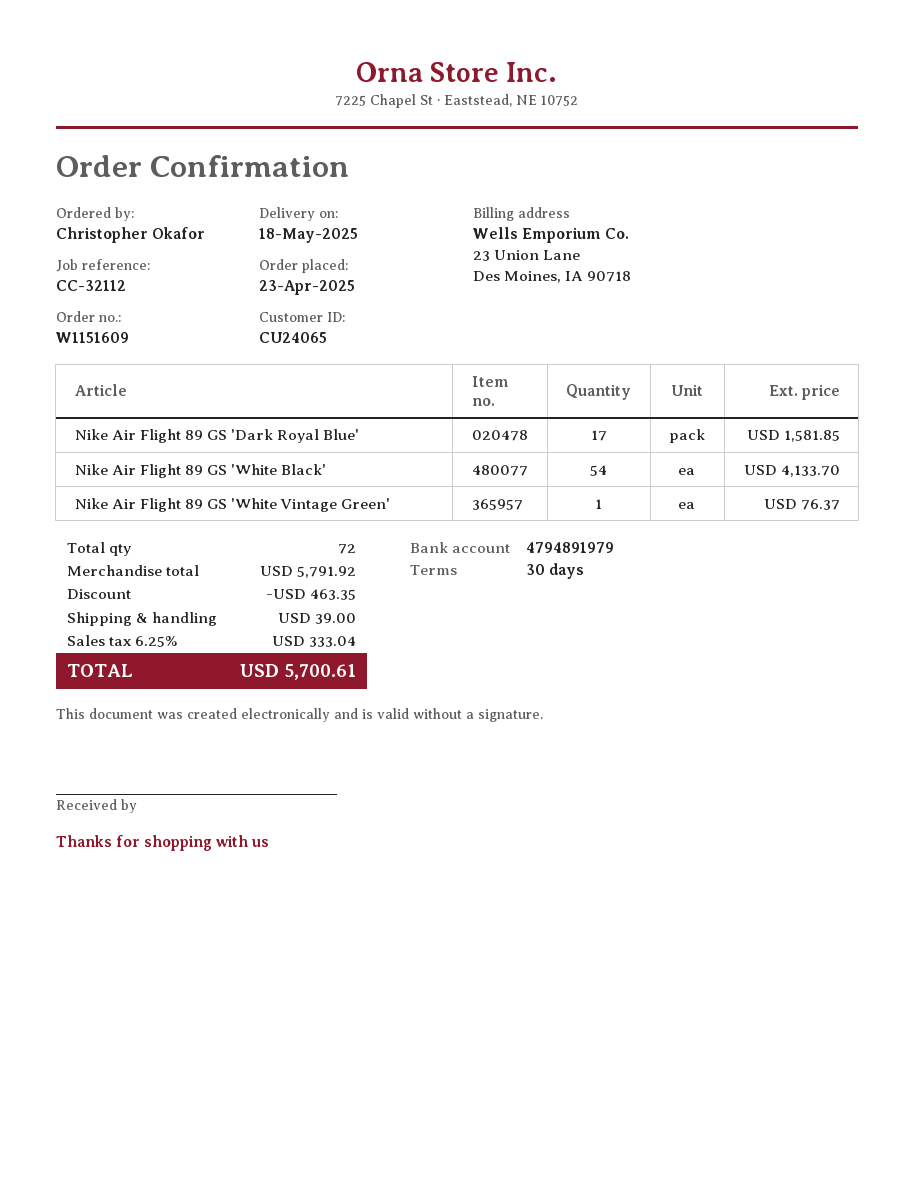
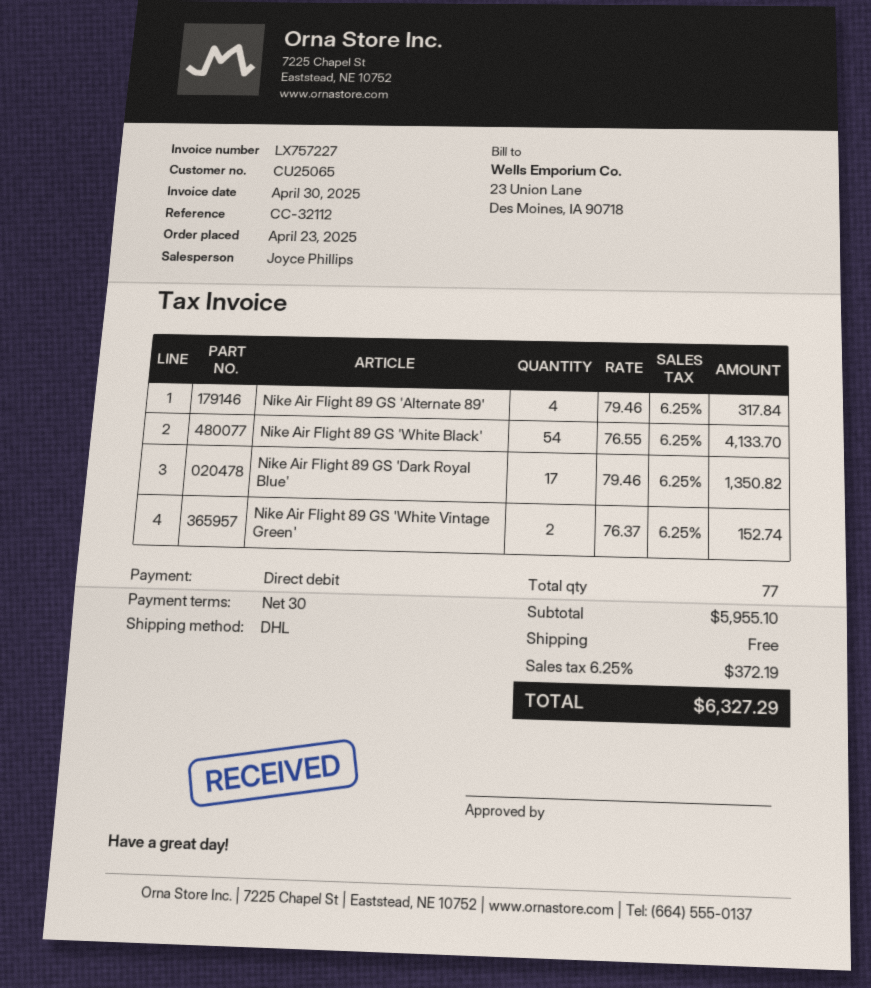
customer number: CU24065 -> CU25065
Nike Air Flight 89 GS 'Dark Royal Blue': 17 for 1581.85 -> 17 for 1350.82
Nike Air Flight 89 GS 'White Vintage Green': 1 for 76.37 -> 2 for 152.74
Nike Air Flight 89 GS 'Alternate 89': none -> 4 for 317.84
total quantity: 72 -> 77
subtotal: 5791.92 -> 5955.10
discount: 463.35 -> none
shipping: 39.00 -> 0.00
tax: 6.25% = 333.04 -> 6.25% = 372.19
total: 5700.61 -> 6327.29

